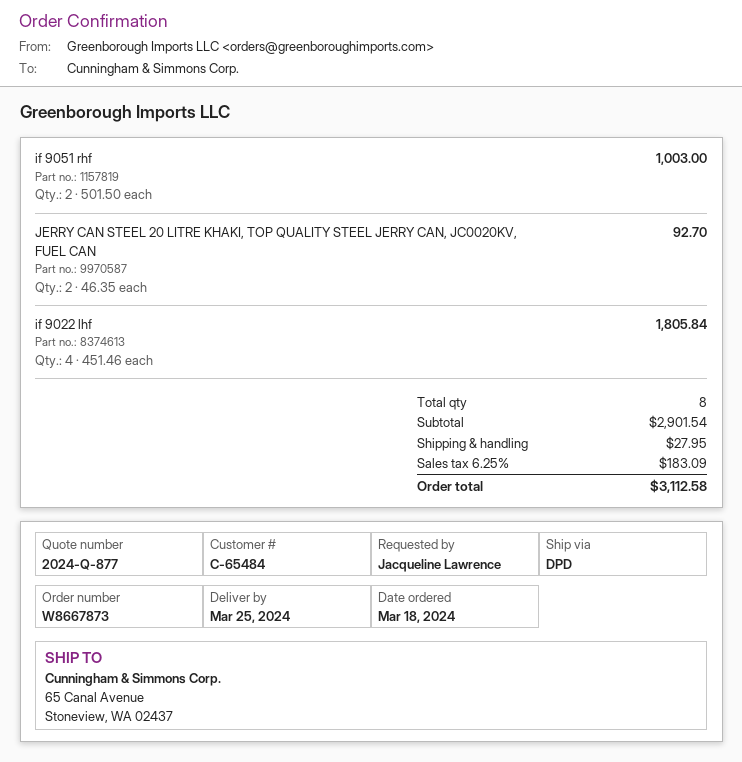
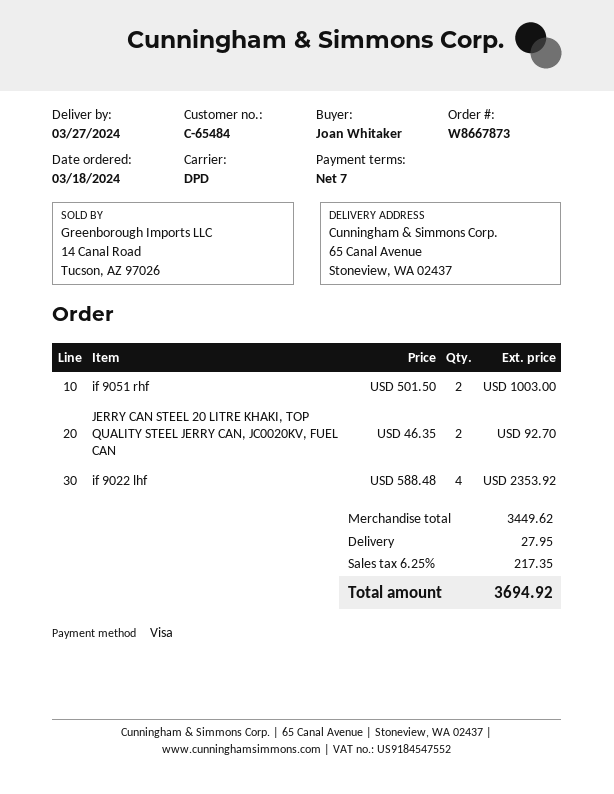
delivery date: 2024-03-25 -> 2024-03-27
ordered by: Jacqueline Lawrence -> Joan Whitaker
if 9022 lhf: 4 x 451.46 = 1805.84 -> 4 x 588.48 = 2353.92
subtotal: 2901.54 -> 3449.62
tax: 6.25% = 183.09 -> 6.25% = 217.35
total: 3112.58 -> 3694.92

